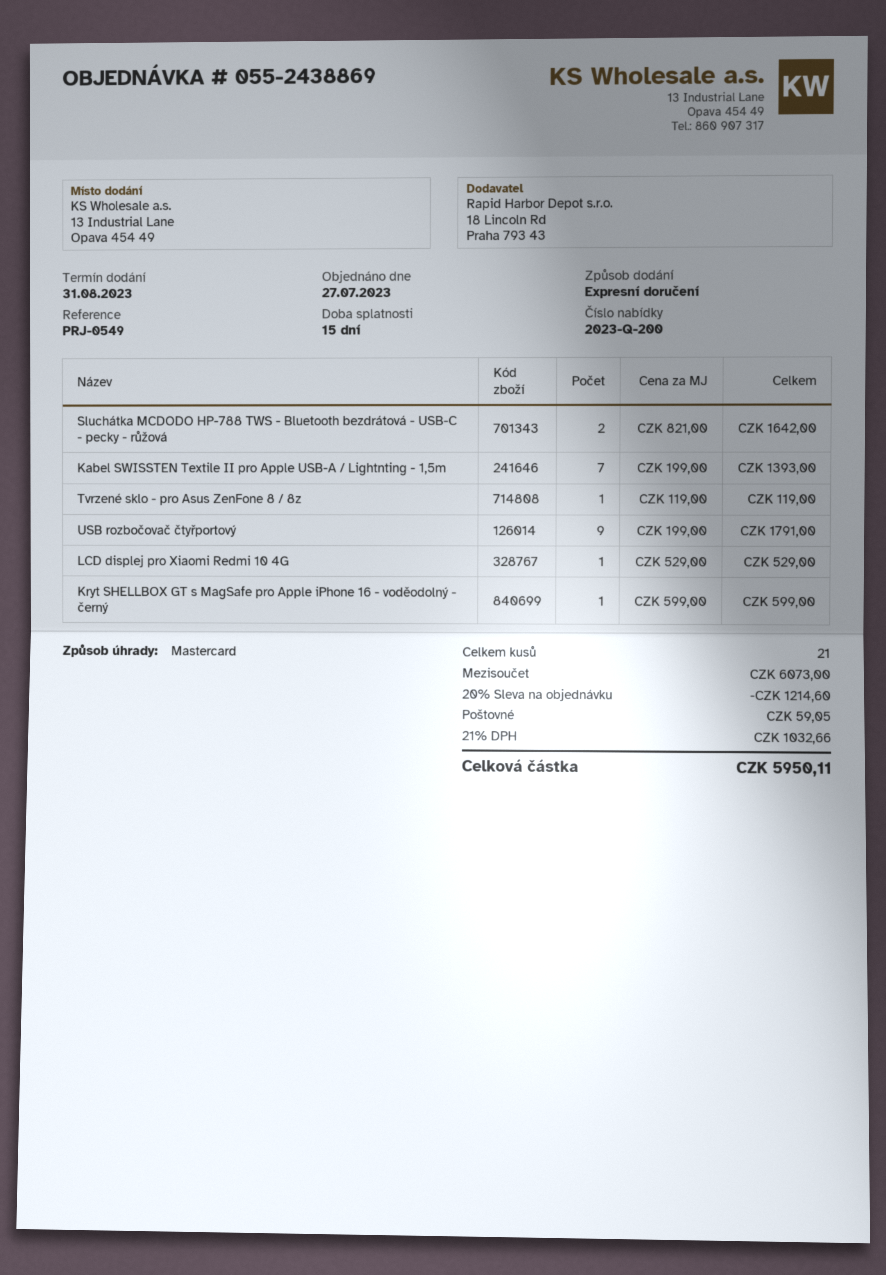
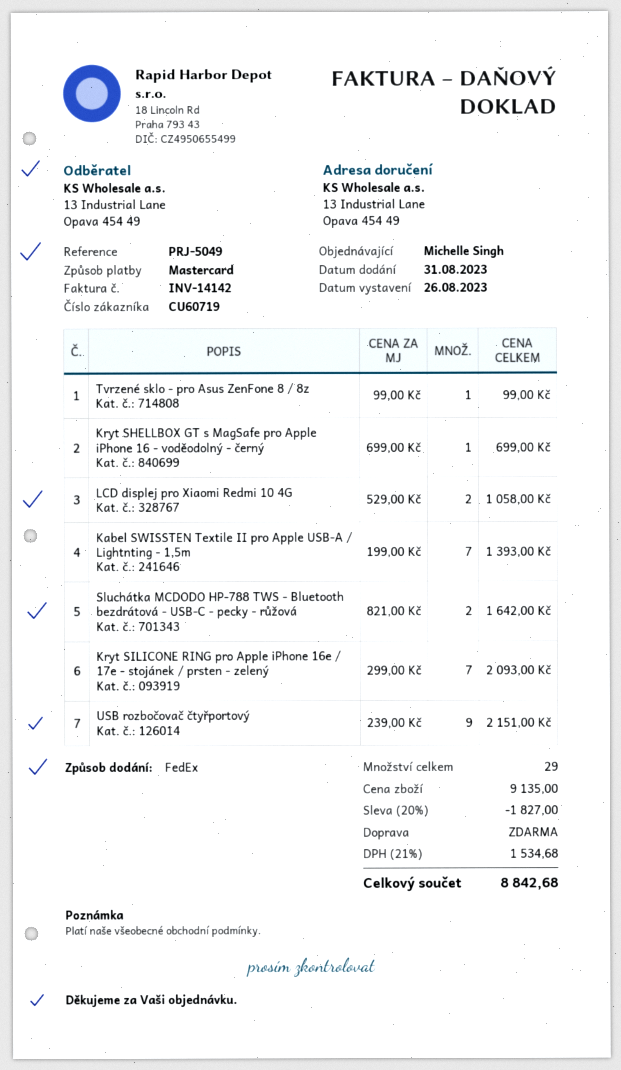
reference: PRJ-0549 -> PRJ-5049
shipping method: express -> FedEx
Tvrzené sklo - pro Asus ZenFone 8 / 8z: 1 x 119.00 = 119.00 -> 1 x 99.00 = 99.00
USB rozbočovač čtyřportový: 9 x 199.00 = 1791.00 -> 9 x 239.00 = 2151.00
LCD displej pro Xiaomi Redmi 10 4G: 1 x 529.00 = 529.00 -> 2 x 529.00 = 1058.00
Kryt SHELLBOX GT s MagSafe pro Apple iPhone 16 - voděodolný - černý: 1 x 599.00 = 599.00 -> 1 x 699.00 = 699.00
Kryt SILICONE RING pro Apple iPhone 16e / 17e - stojánek / prsten - zelený: none -> 7 x 299.00 = 2093.00
total quantity: 21 -> 29
subtotal: 6073.00 -> 9135.00
discount: 20% = 1214.60 -> 20% = 1827.00
shipping: 59.05 -> 0.00
tax: 21% = 1032.66 -> 21% = 1534.68
total: 5950.11 -> 8842.68

